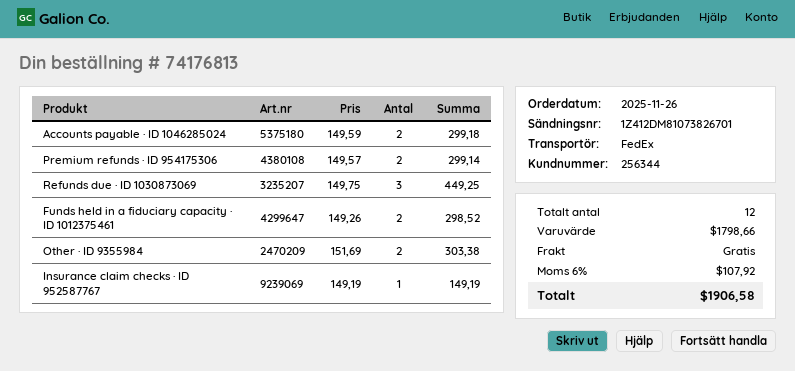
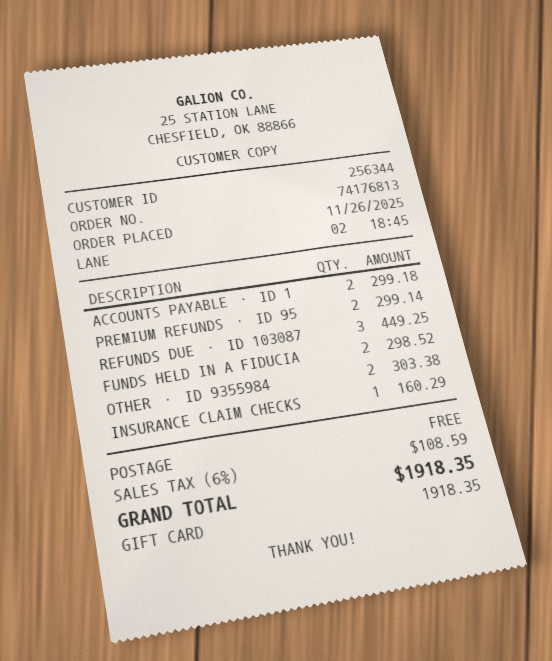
Insurance claim checks · ID 952587767: 1 for 149.19 -> 1 for 160.29
tax: 6% = 107.92 -> 6% = 108.59
total: 1906.58 -> 1918.35

